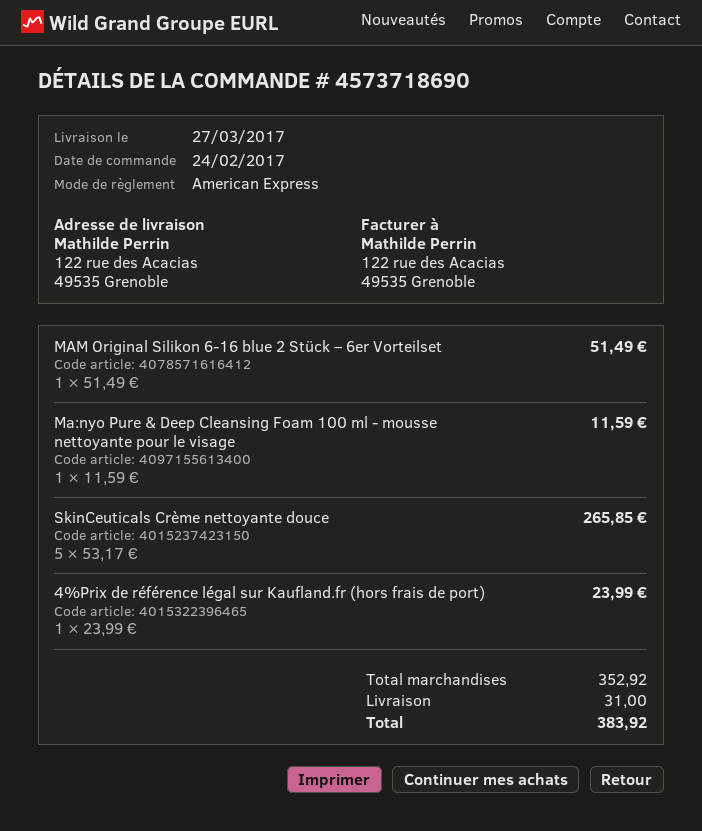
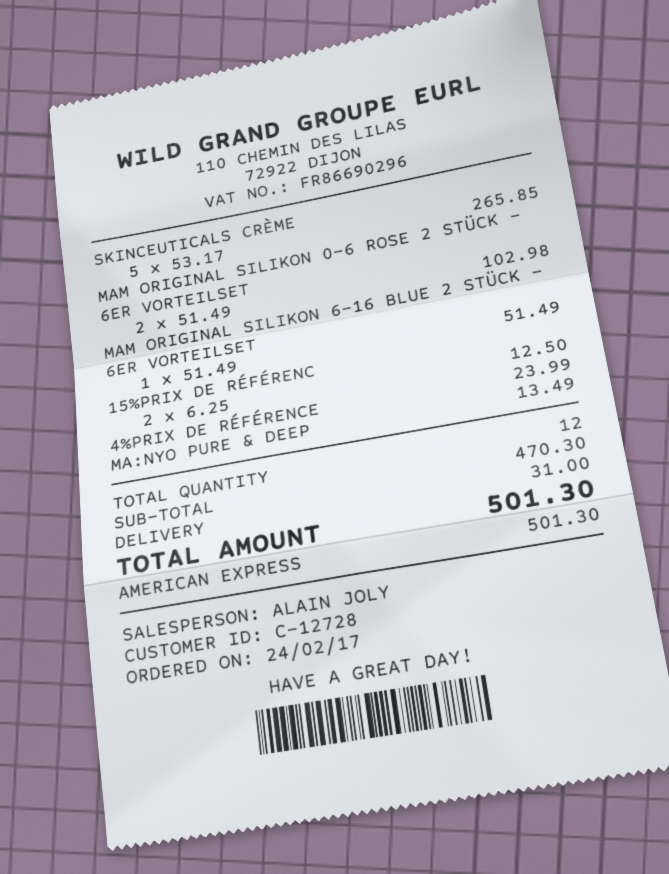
Ma:nyo Pure & Deep Cleansing Foam 100 ml - mousse nettoyante pour le visage: 1 x 11.59 = 11.59 -> 1 x 13.49 = 13.49
MAM ORIGINAL SILIKON 0-6 ROSE 2 STÜCK – 6ER VORTEILSET: none -> 2 x 51.49 = 102.98
15%PRIX DE RÉFÉRENC: none -> 2 x 6.25 = 12.50
subtotal: 352.92 -> 470.30
total: 383.92 -> 501.30

